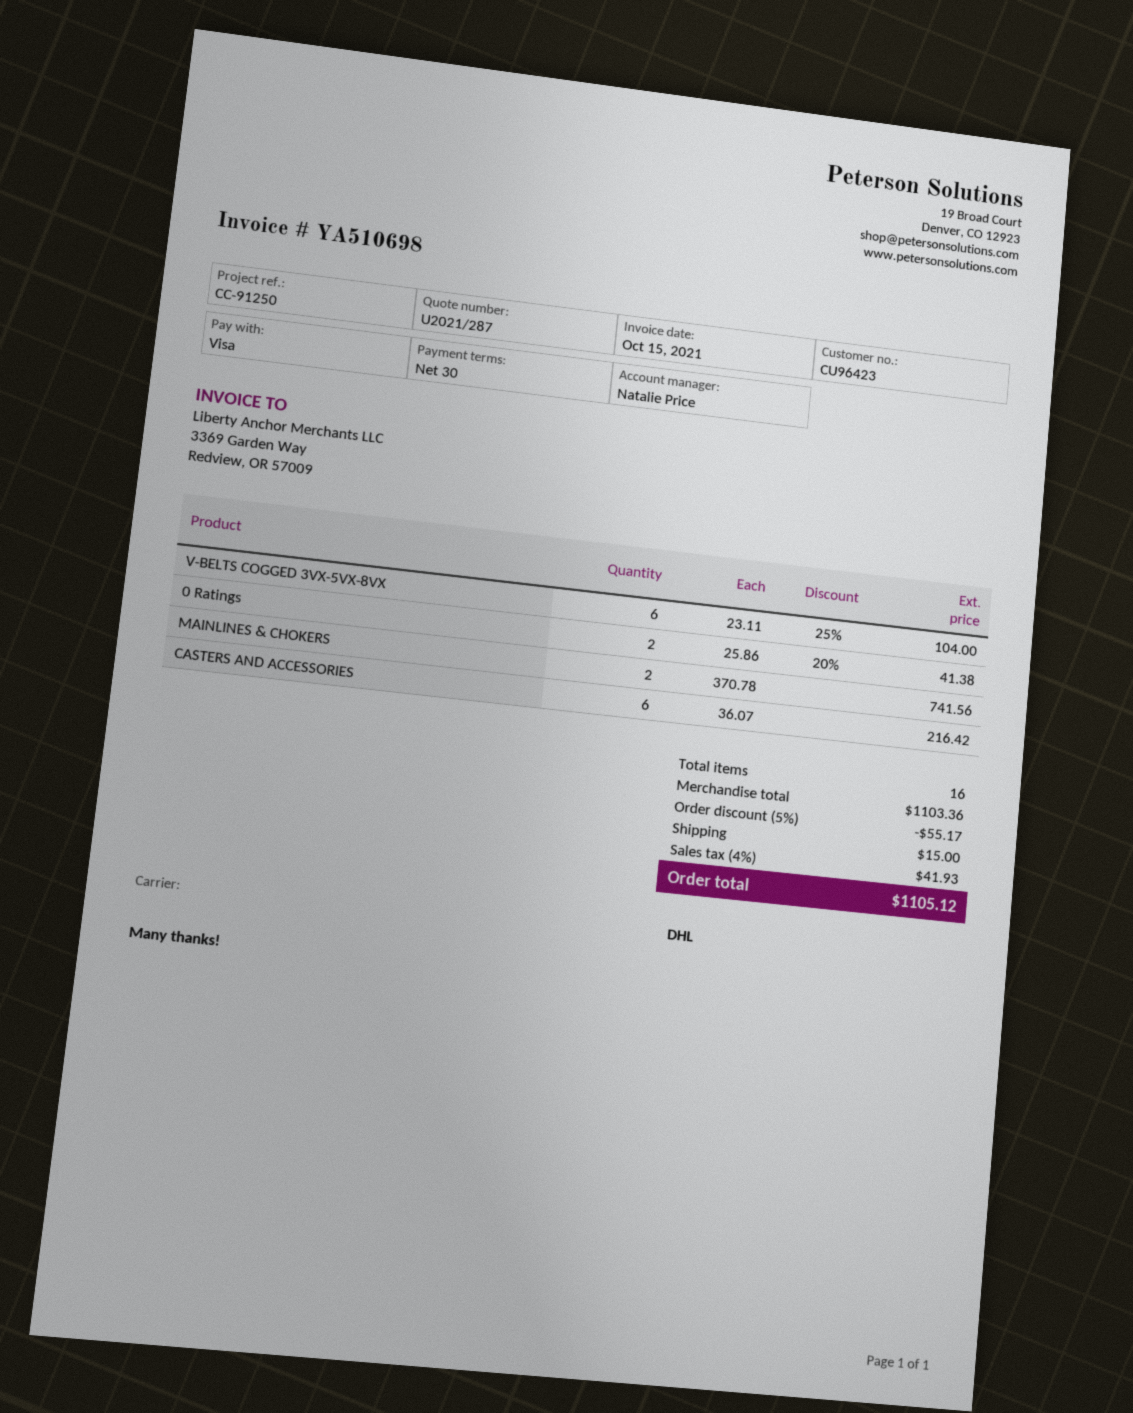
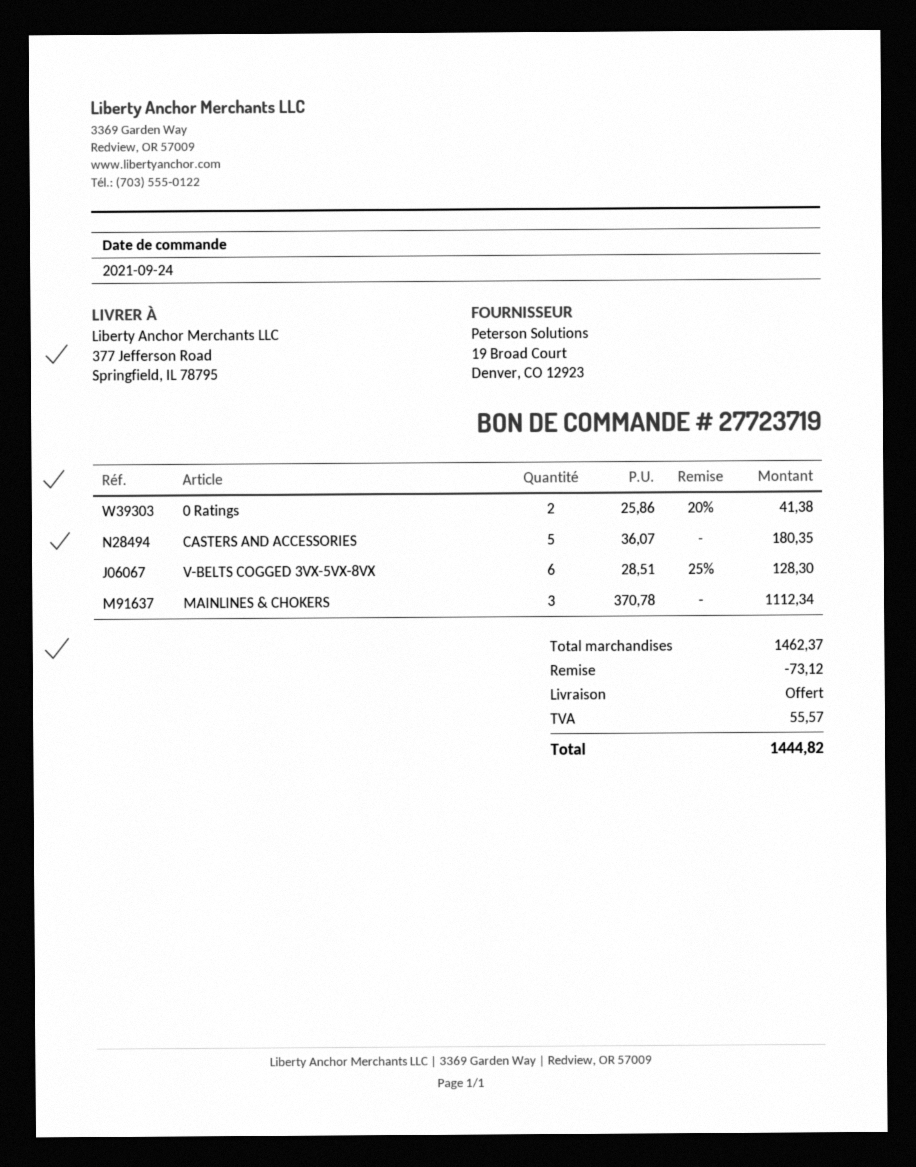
V-BELTS COGGED 3VX-5VX-8VX: 6 x 23.11 - 25% = 104.00 -> 6 x 28.51 - 25% = 128.30
MAINLINES & CHOKERS: 2 x 370.78 = 741.56 -> 3 x 370.78 = 1112.34
CASTERS AND ACCESSORIES: 6 x 36.07 = 216.42 -> 5 x 36.07 = 180.35
subtotal: 1103.36 -> 1462.37
discount: 55.17 -> 73.12
shipping: 15.00 -> 0.00
tax: 41.93 -> 55.57
total: 1105.12 -> 1444.82

